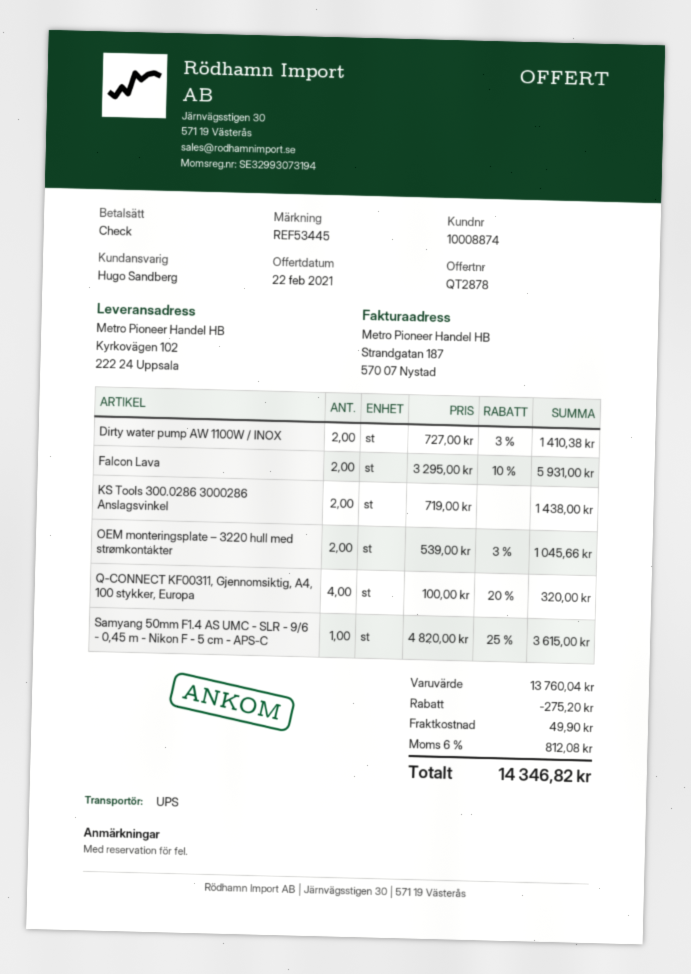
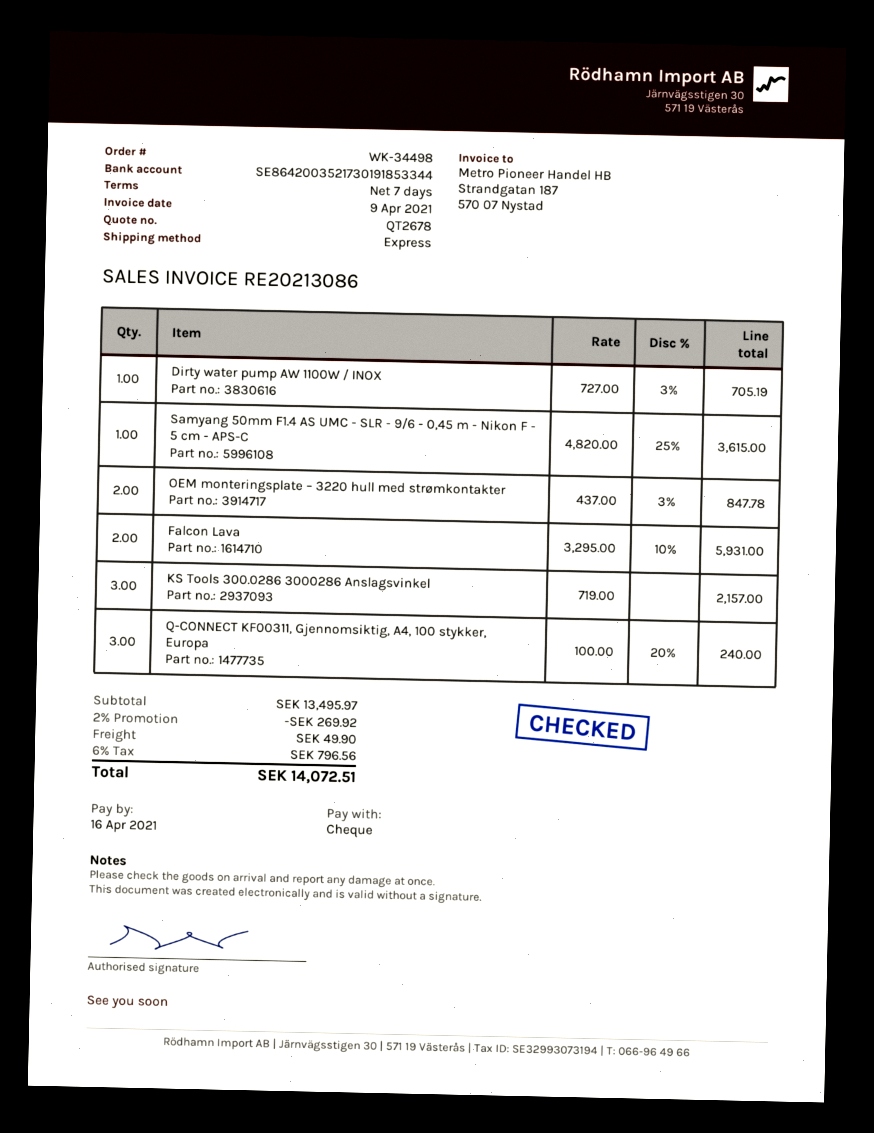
quote number: QT2878 -> QT2678
shipping method: UPS -> express
Dirty water pump AW 1100W / INOX: 2 x 727.00 - 3% = 1410.38 -> 1 x 727.00 - 3% = 705.19
KS Tools 300.0286 3000286 Anslagsvinkel: 2 x 719.00 = 1438.00 -> 3 x 719.00 = 2157.00
OEM monteringsplate – 3220 hull med strømkontakter: 2 x 539.00 - 3% = 1045.66 -> 2 x 437.00 - 3% = 847.78
Q-CONNECT KF00311, Gjennomsiktig, A4, 100 stykker, Europa: 4 x 100.00 - 20% = 320.00 -> 3 x 100.00 - 20% = 240.00
subtotal: 13760.04 -> 13495.97
discount: 275.20 -> 269.92
tax: 6% = 812.08 -> 6% = 796.56
total: 14346.82 -> 14072.51

